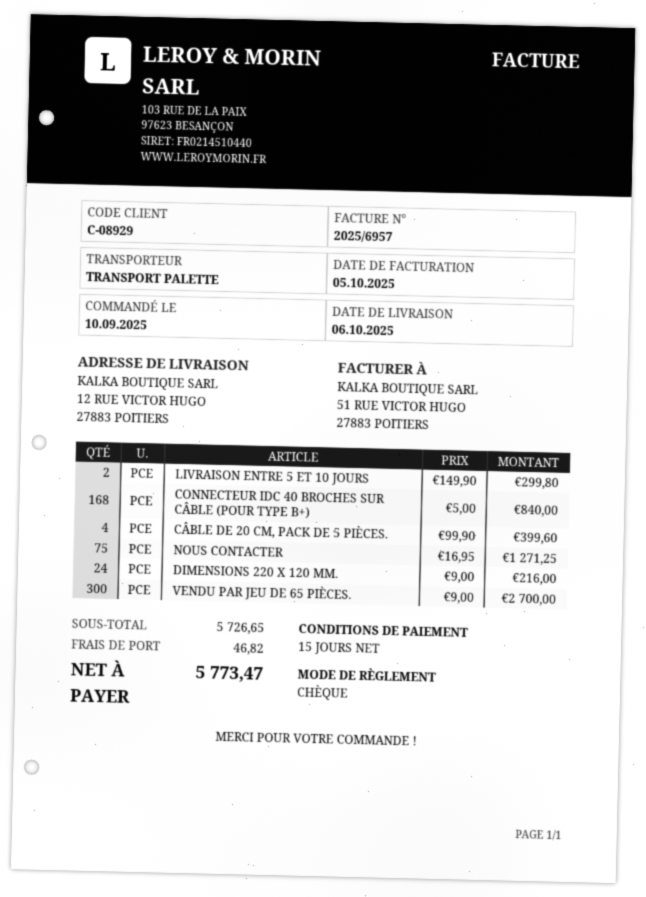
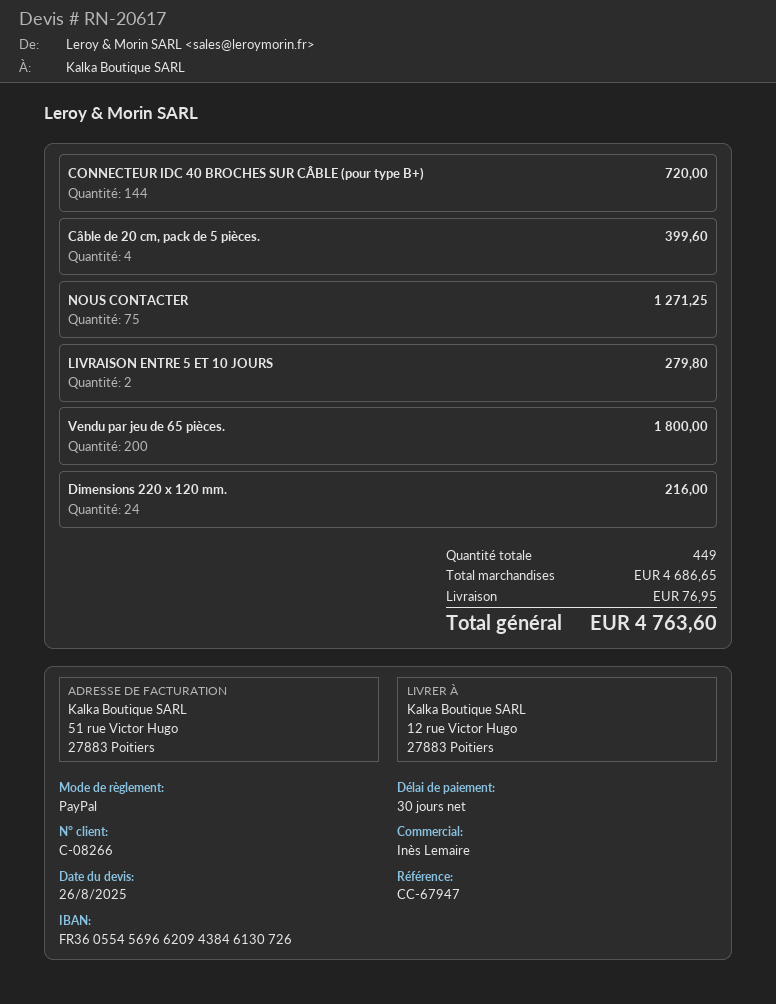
payment terms: 15 days -> 30 days
customer number: C-08929 -> C-08266
payment method: cheque -> PayPal
LIVRAISON ENTRE 5 ET 10 JOURS: 2 for 299.80 -> 2 for 279.80
CONNECTEUR IDC 40 BROCHES SUR CÂBLE (POUR TYPE B+): 168 for 840.00 -> 144 for 720.00
VENDU PAR JEU DE 65 PIÈCES.: 300 for 2700.00 -> 200 for 1800.00
subtotal: 5726.65 -> 4686.65
shipping: 46.82 -> 76.95
total: 5773.47 -> 4763.60

